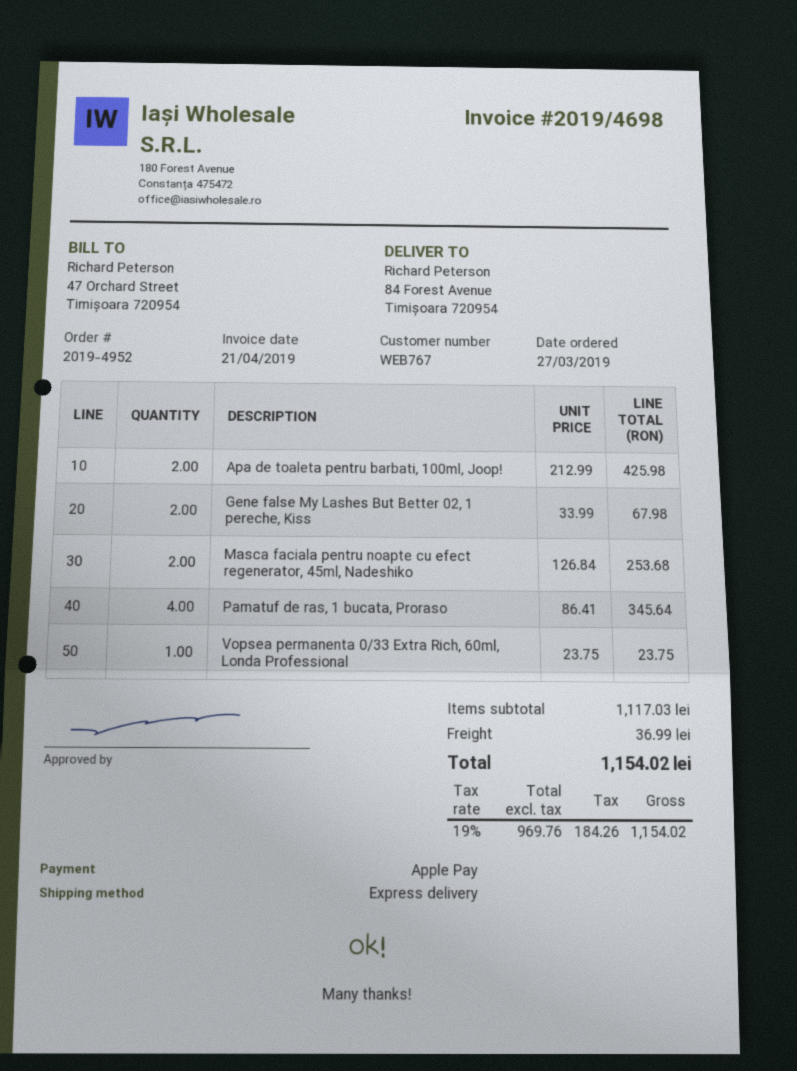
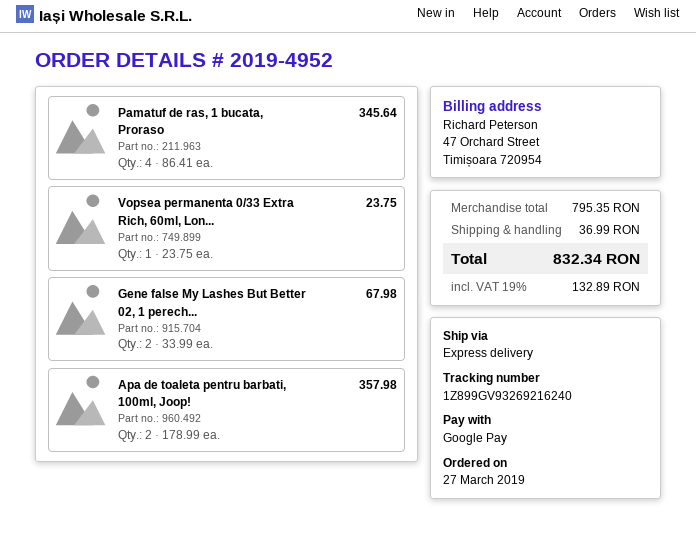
payment method: Apple Pay -> Google Pay
Apa de toaleta pentru barbati, 100ml, Joop!: 2 x 212.99 = 425.98 -> 2 x 178.99 = 357.98
Masca faciala pentru noapte cu efect regenerator, 45ml, Nadeshiko: 2 x 126.84 = 253.68 -> none
subtotal: 1117.03 -> 795.35
tax: 19% = 184.26 -> 19% = 132.89
total: 1154.02 -> 832.34

